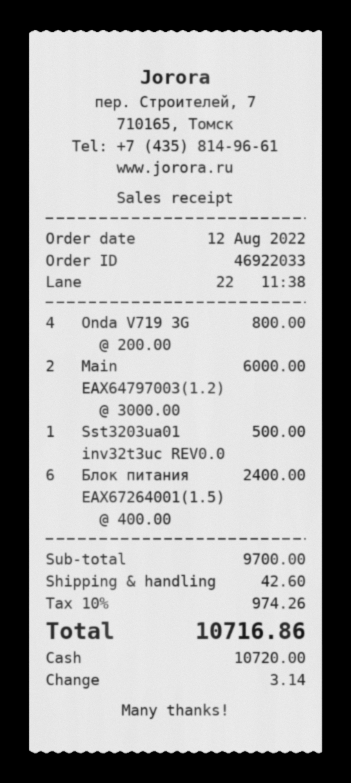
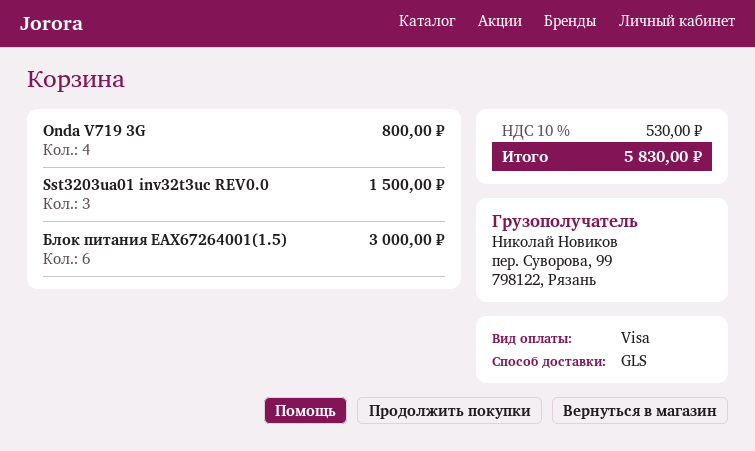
payment method: cash -> Visa
Main EAX64797003(1.2): 2 for 6000.00 -> none
Sst3203ua01 inv32t3uc REV0.0: 1 for 500.00 -> 3 for 1500.00
Блок питания EAX67264001(1.5): 6 for 2400.00 -> 6 for 3000.00
shipping: 42.60 -> none
tax: 10% = 974.26 -> 10% = 530.00
total: 10716.86 -> 5830.00

